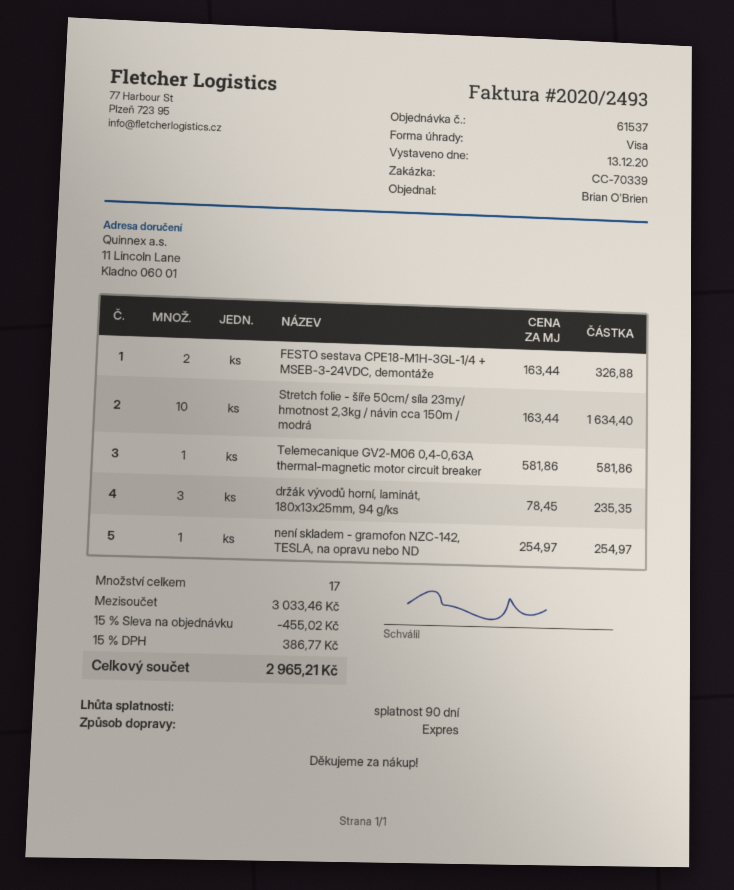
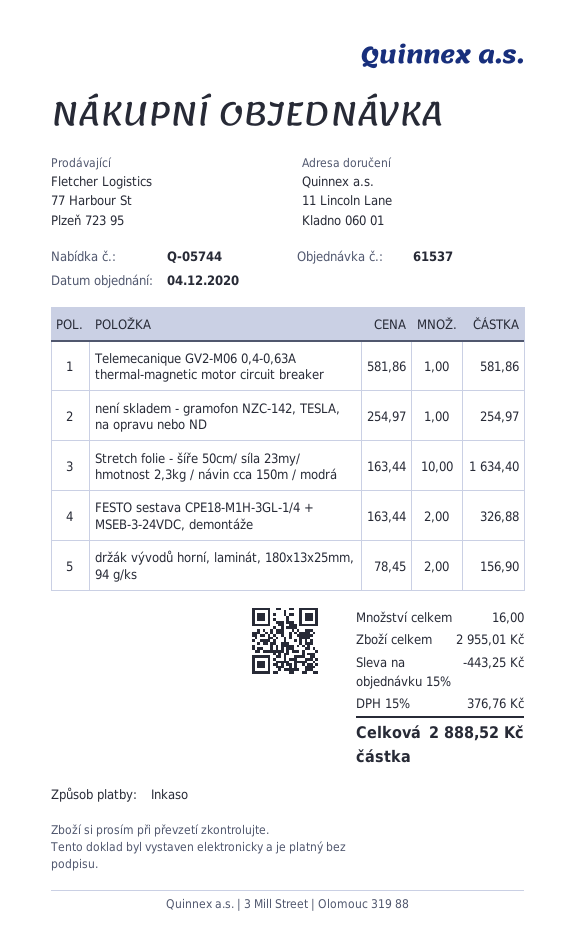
payment method: Visa -> direct debit
držák vývodů horní, laminát, 180x13x25mm, 94 g/ks: 3 x 78.45 = 235.35 -> 2 x 78.45 = 156.90
total quantity: 17 -> 16
subtotal: 3033.46 -> 2955.01
discount: 15% = 455.02 -> 15% = 443.25
tax: 15% = 386.77 -> 15% = 376.76
total: 2965.21 -> 2888.52

